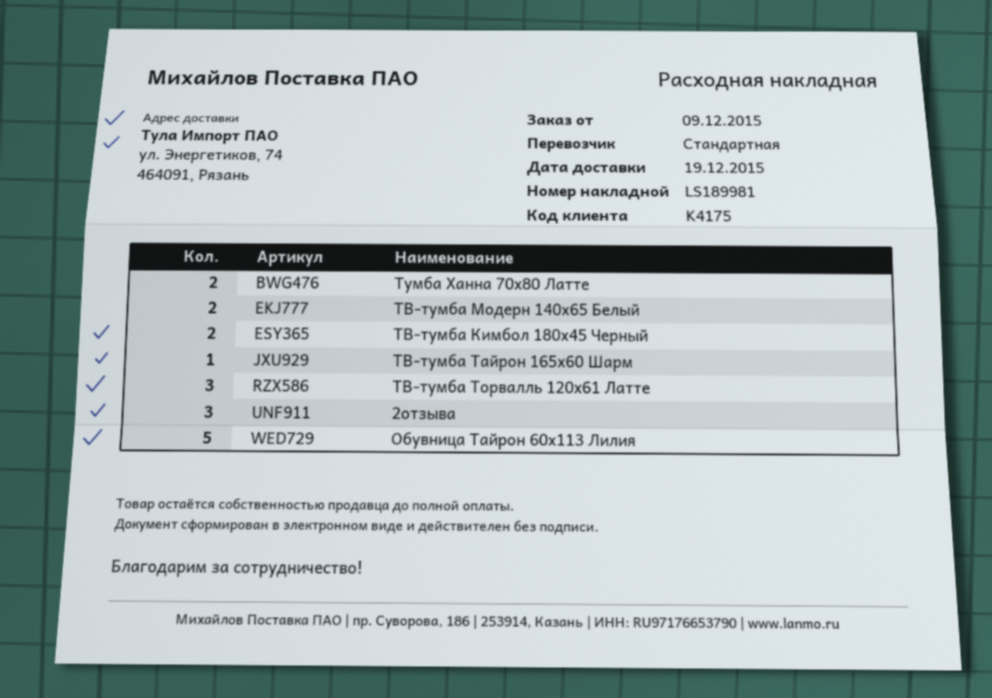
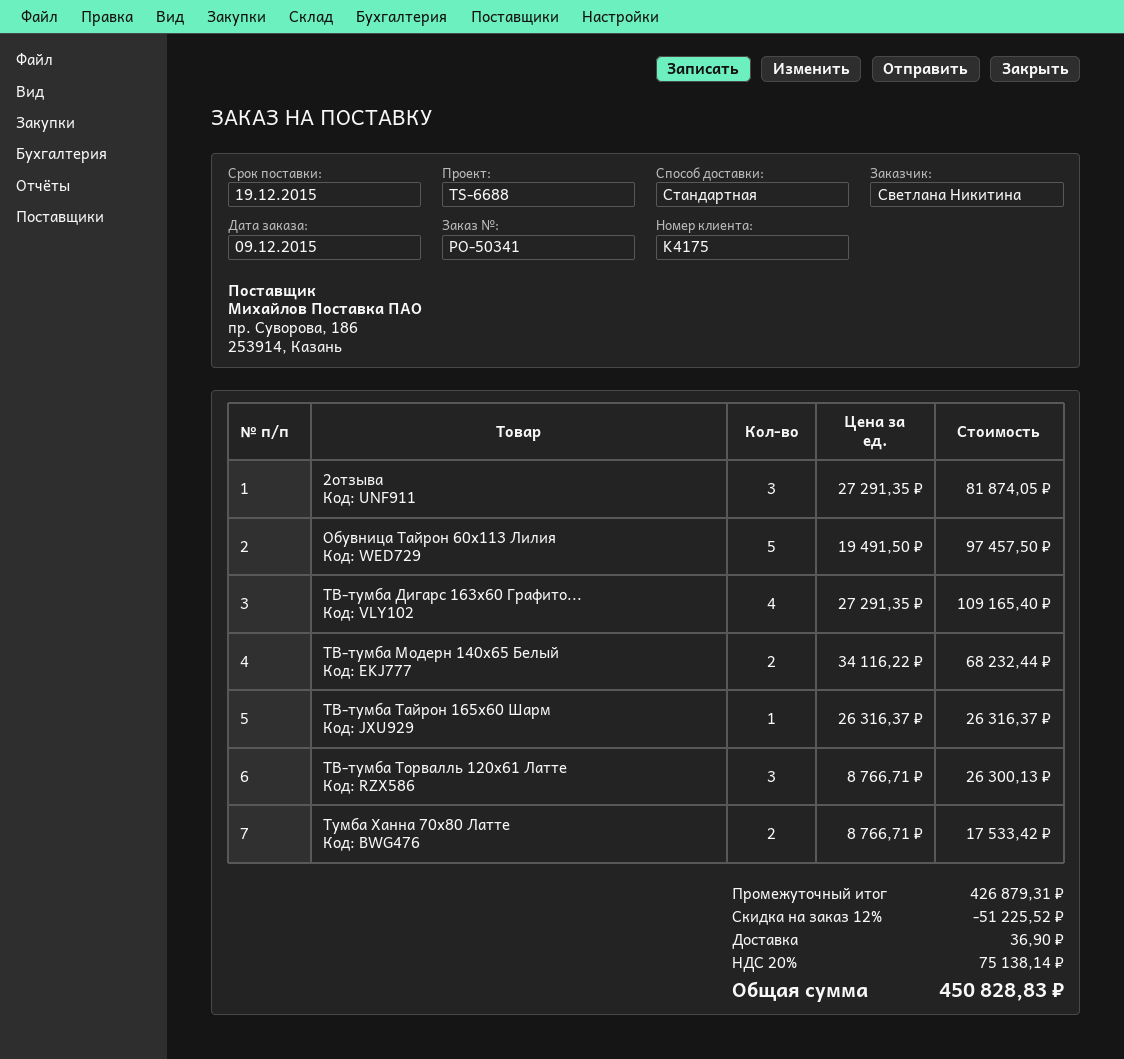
ТВ-тумба Кимбол 180x45 Черный: 2 -> none
ТВ-тумба Дигарс 163x60 Графито...: none -> 4

